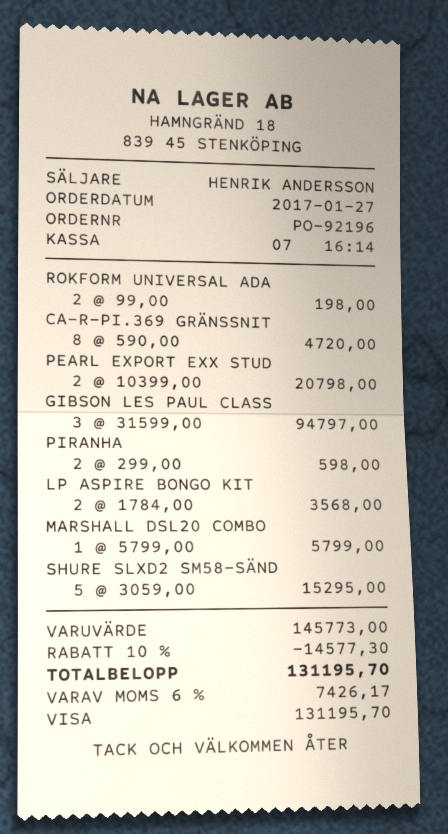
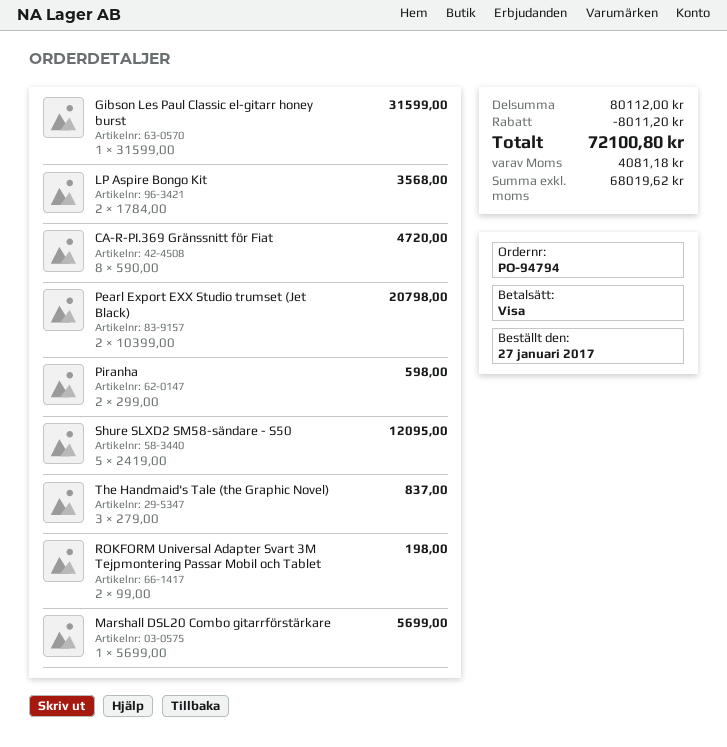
order number: PO-92196 -> PO-94794
GIBSON LES PAUL CLASS: 3 x 31599.00 = 94797.00 -> 1 x 31599.00 = 31599.00
MARSHALL DSL20 COMBO: 1 x 5799.00 = 5799.00 -> 1 x 5699.00 = 5699.00
SHURE SLXD2 SM58-SÄND: 5 x 3059.00 = 15295.00 -> 5 x 2419.00 = 12095.00
The Handmaid's Tale (the Graphic Novel): none -> 3 x 279.00 = 837.00
subtotal: 145773.00 -> 80112.00
discount: 14577.30 -> 8011.20
tax: 7426.17 -> 4081.18
total: 131195.70 -> 72100.80

